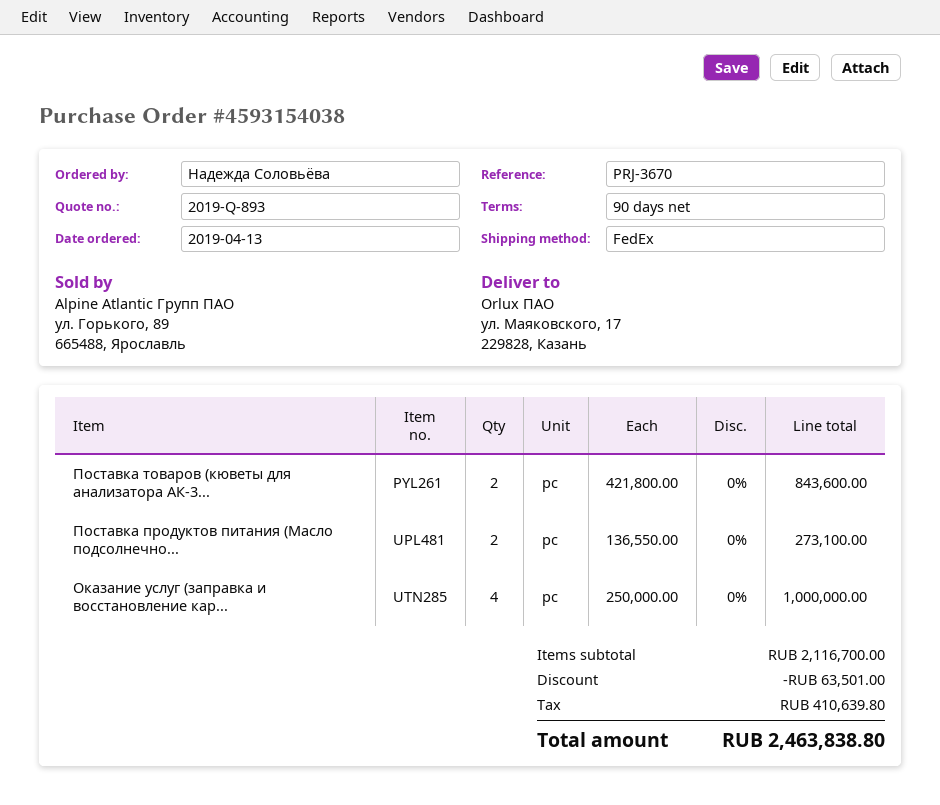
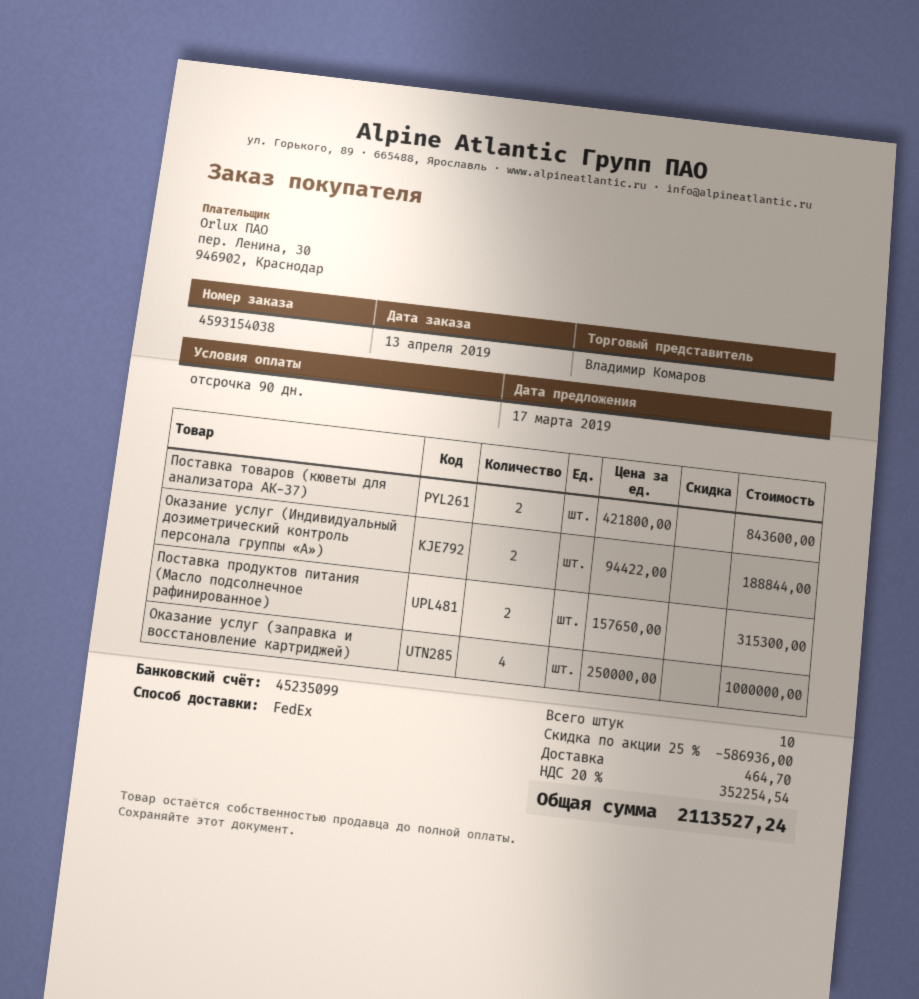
Поставка продуктов питания (Масло подсолнечно...: 2 x 136550.00 = 273100.00 -> 2 x 157650.00 = 315300.00
Оказание услуг (Индивидуальный дозиметрический контроль персонала группы «А»): none -> 2 x 94422.00 = 188844.00
discount: 63501.00 -> 586936.00
shipping: none -> 464.70
tax: 410639.80 -> 352254.54
total: 2463838.80 -> 2113527.24

